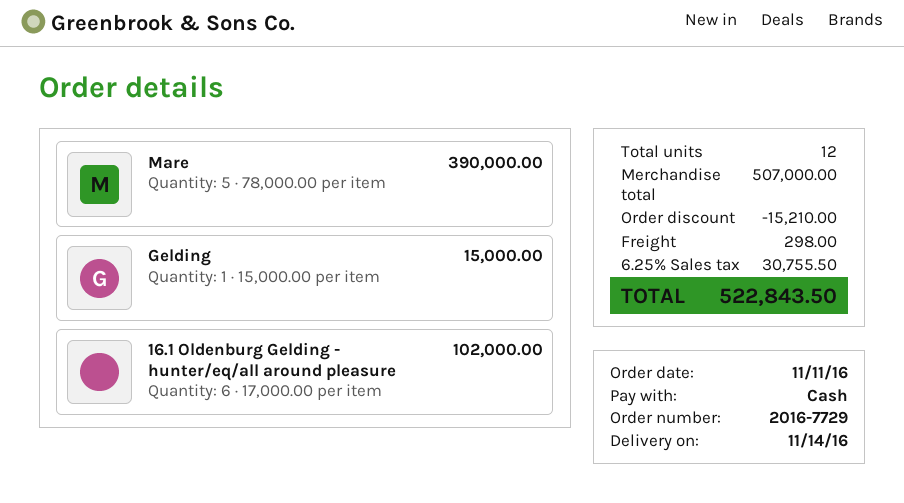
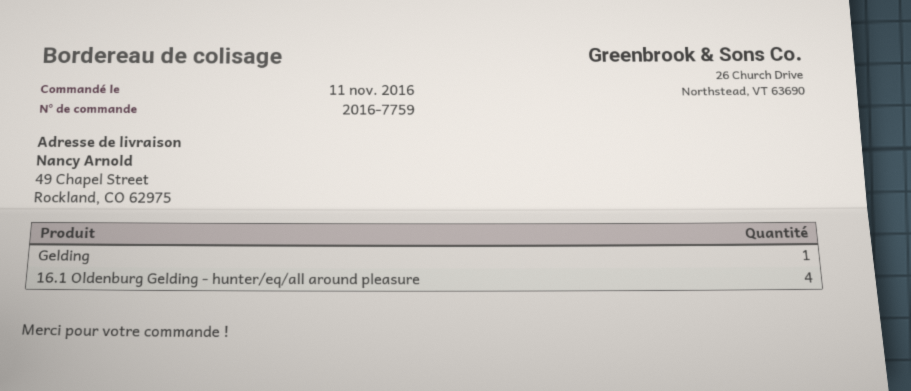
order number: 2016-7729 -> 2016-7759
Mare: 5 -> none
16.1 Oldenburg Gelding - hunter/eq/all around pleasure: 6 -> 4

